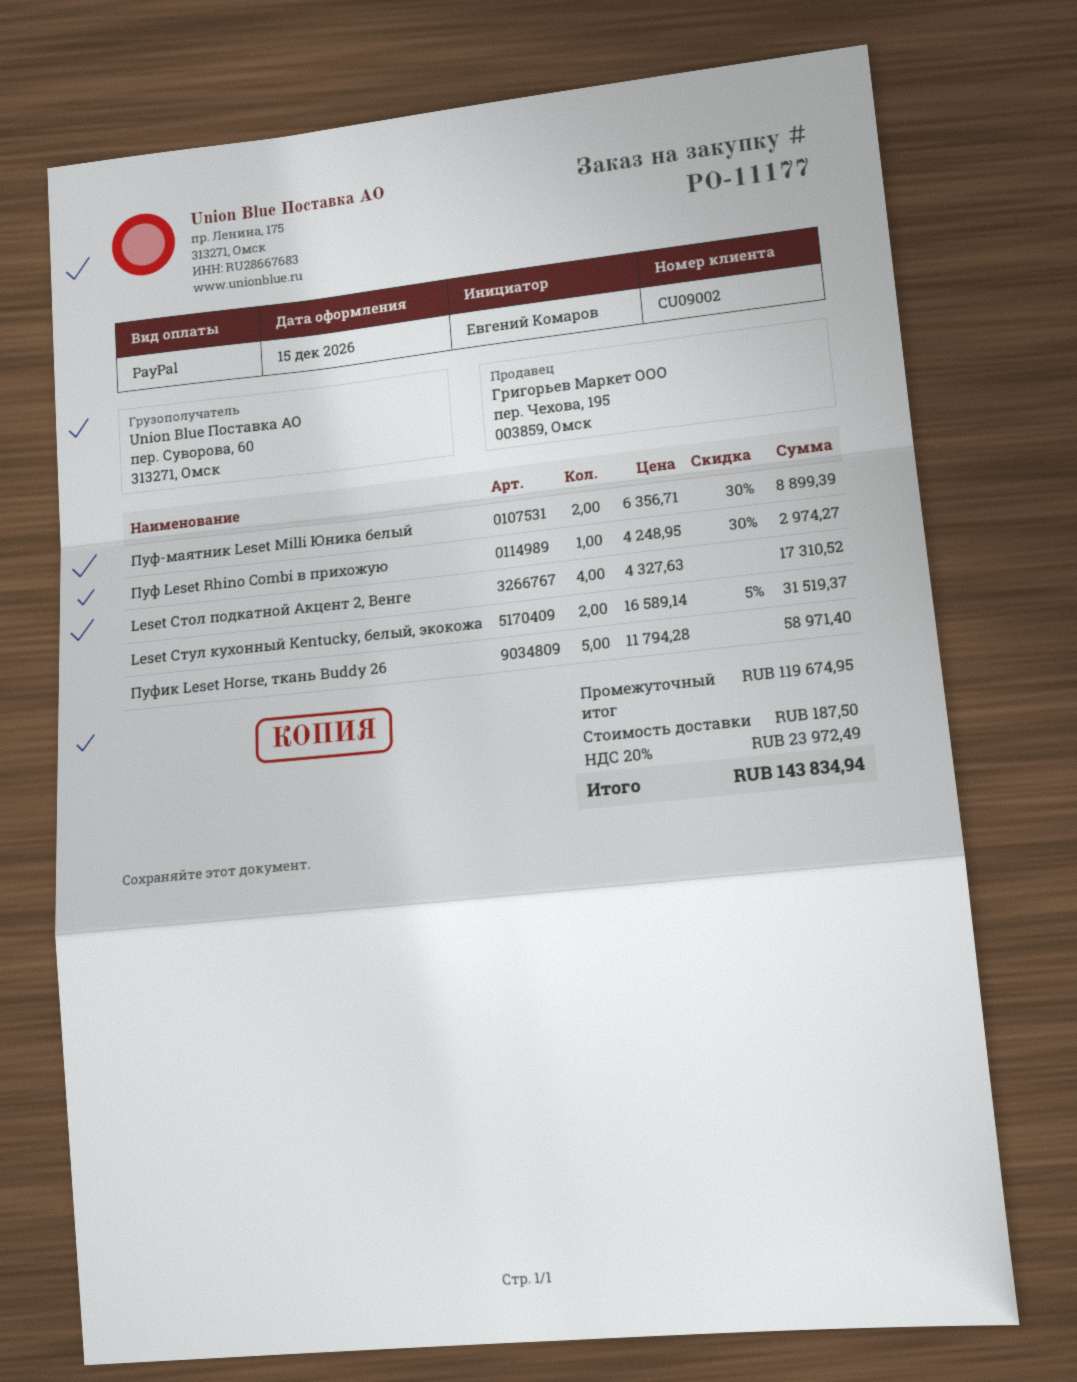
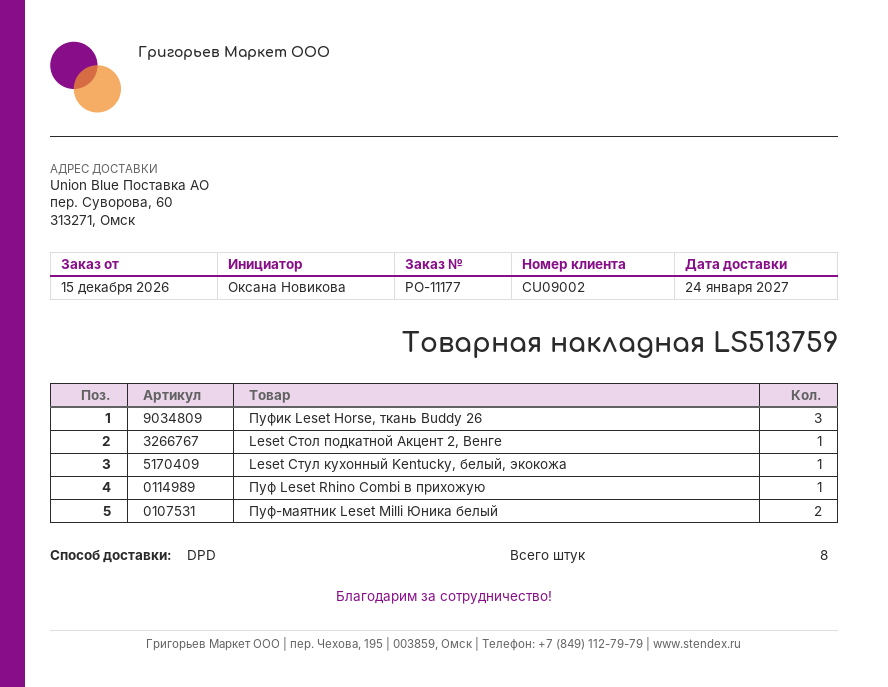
ordered by: Евгений Комаров -> Оксана Новикова
Leset Стол подкатной Акцент 2, Венге: 4 -> 1
Leset Стул кухонный Kentucky, белый, экокожа: 2 -> 1
Пуфик Leset Horse, ткань Buddy 26: 5 -> 3

